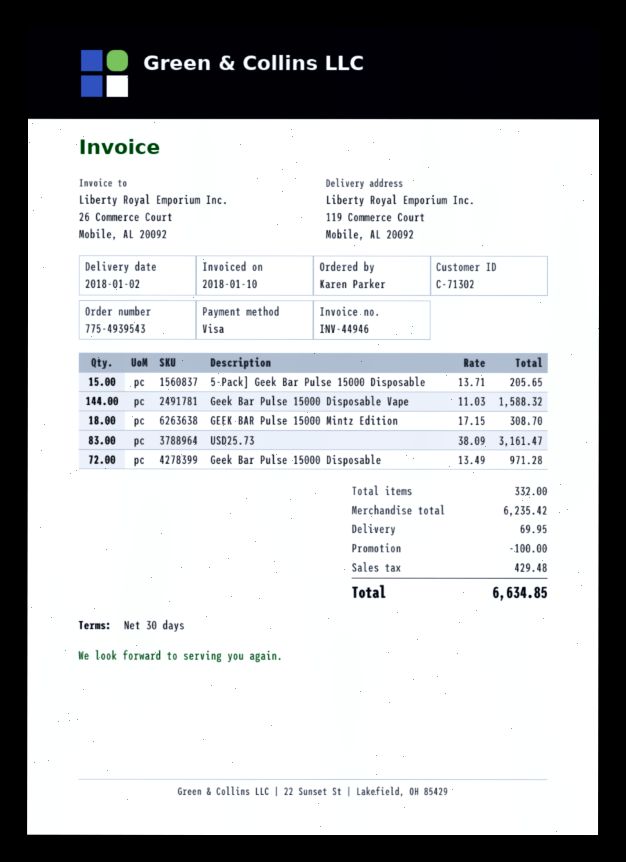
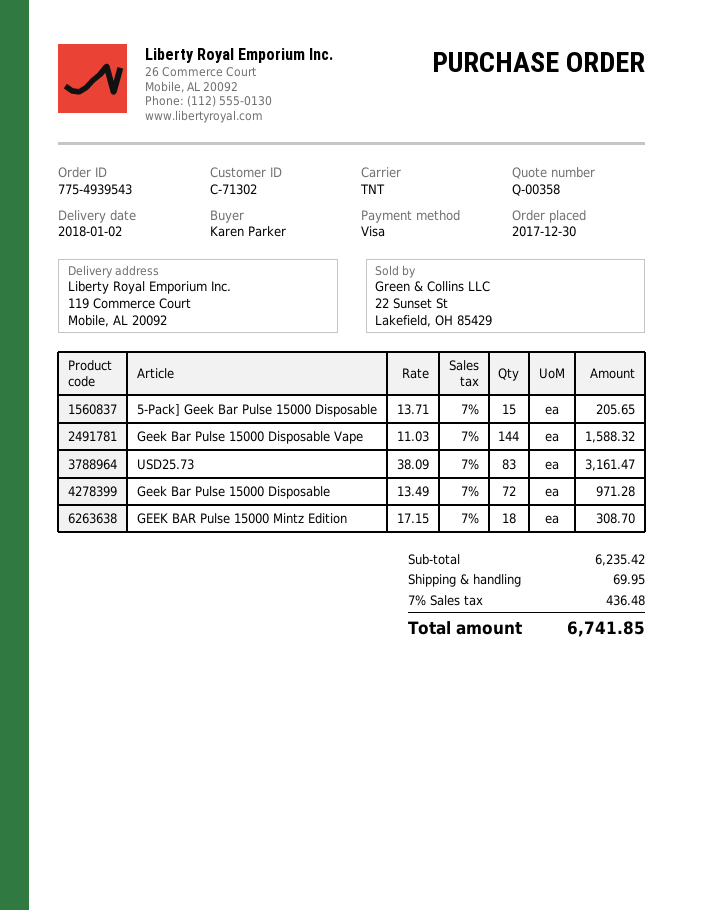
discount: 100.00 -> none
tax: 429.48 -> 436.48
total: 6634.85 -> 6741.85

